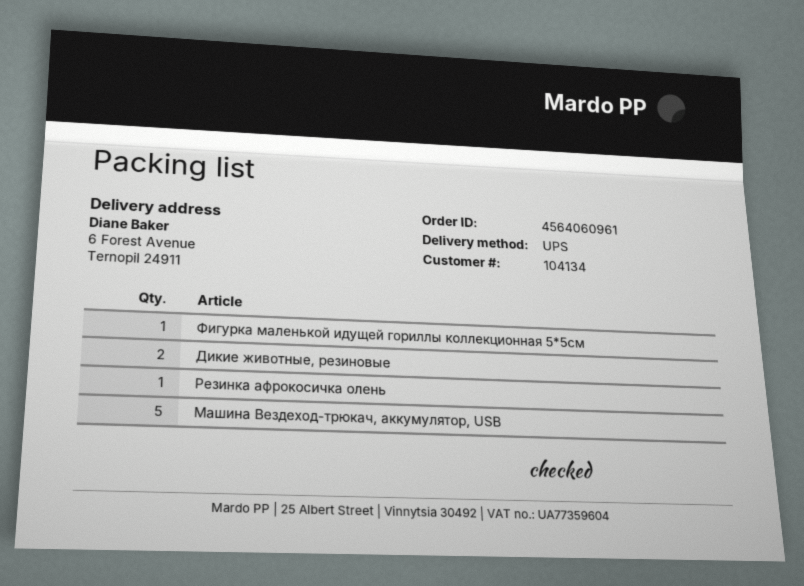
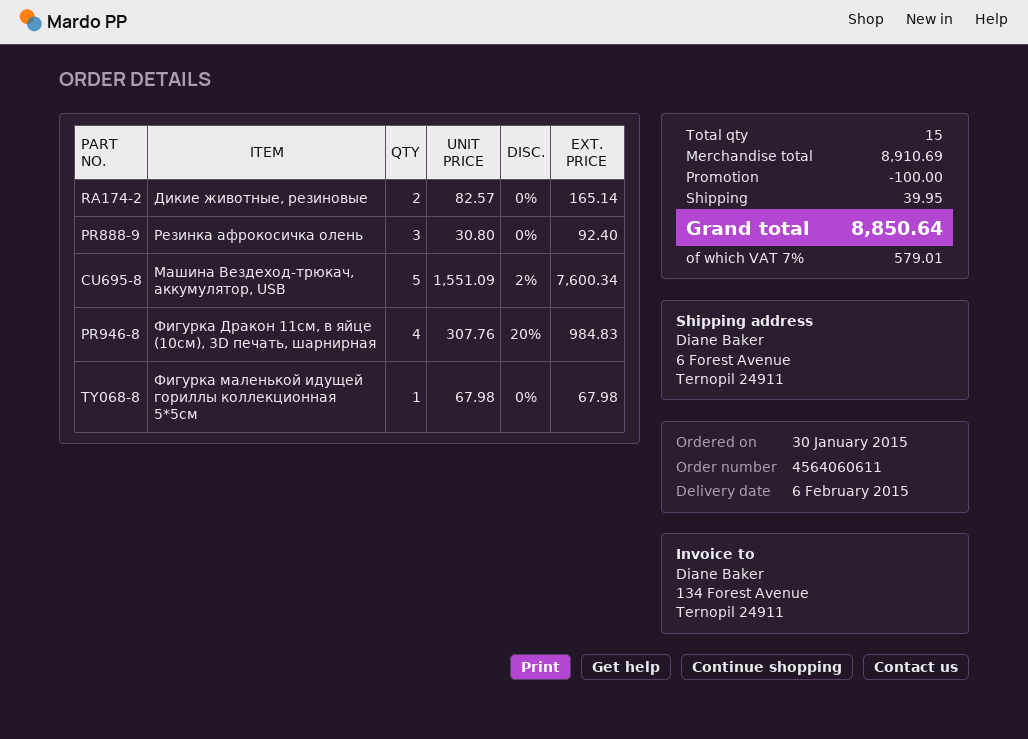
order number: 4564060961 -> 4564060611
Резинка афрокосичка олень: 1 -> 3
Фигурка Дракон 11см, в яйце (10см), 3D печать, шарнирная: none -> 4

